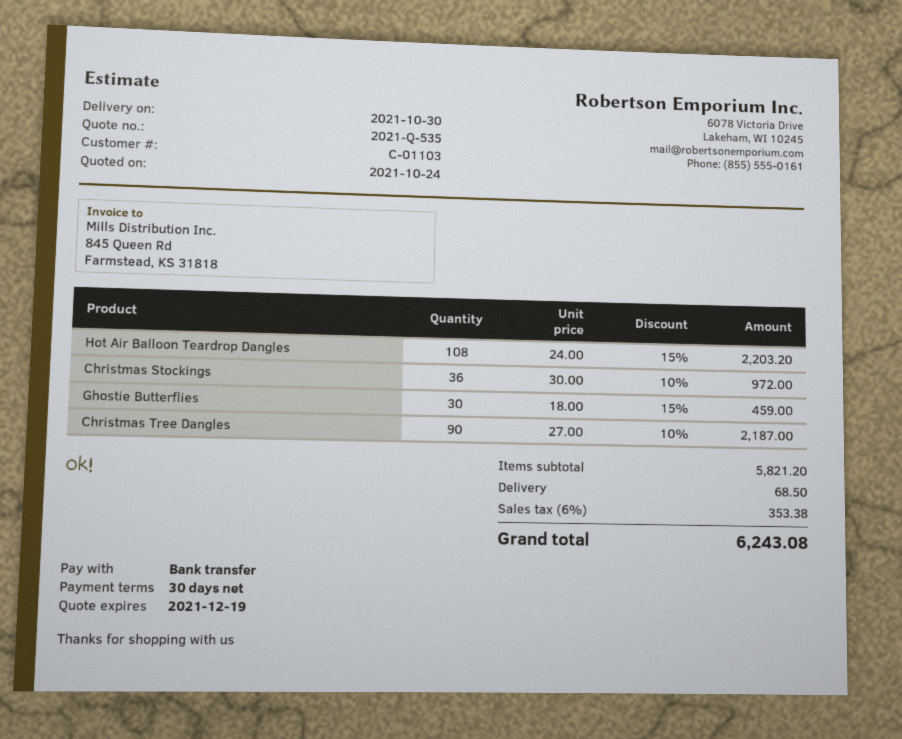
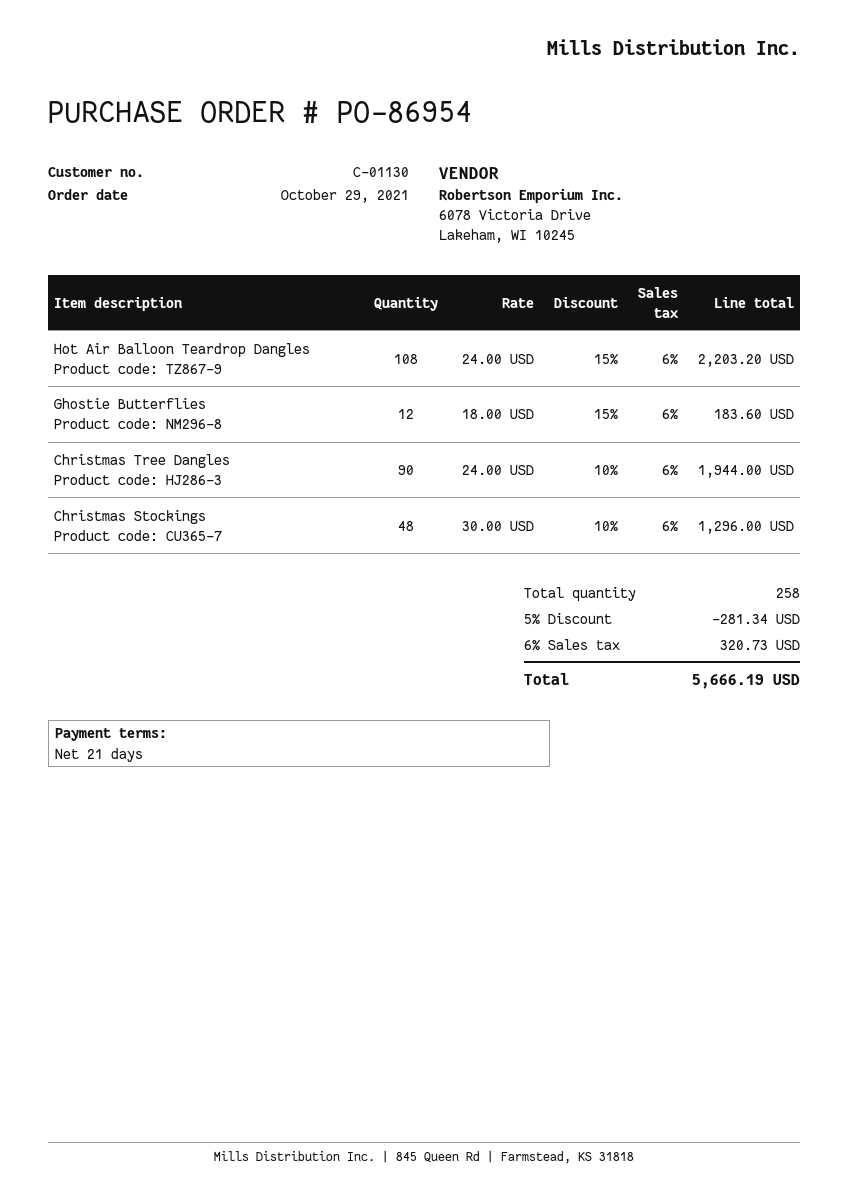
payment terms: 30 days -> 21 days
customer number: C-01103 -> C-01130
Christmas Stockings: 36 x 30.00 - 10% = 972.00 -> 48 x 30.00 - 10% = 1296.00
Ghostie Butterflies: 30 x 18.00 - 15% = 459.00 -> 12 x 18.00 - 15% = 183.60
Christmas Tree Dangles: 90 x 27.00 - 10% = 2187.00 -> 90 x 24.00 - 10% = 1944.00
discount: none -> 5% = 281.34
shipping: 68.50 -> none
tax: 6% = 353.38 -> 6% = 320.73
total: 6243.08 -> 5666.19

